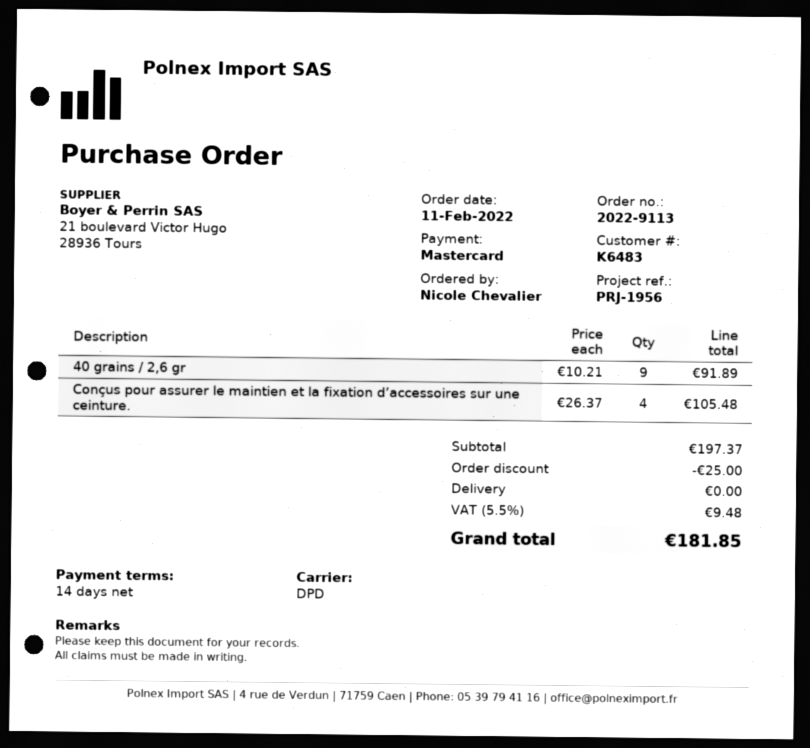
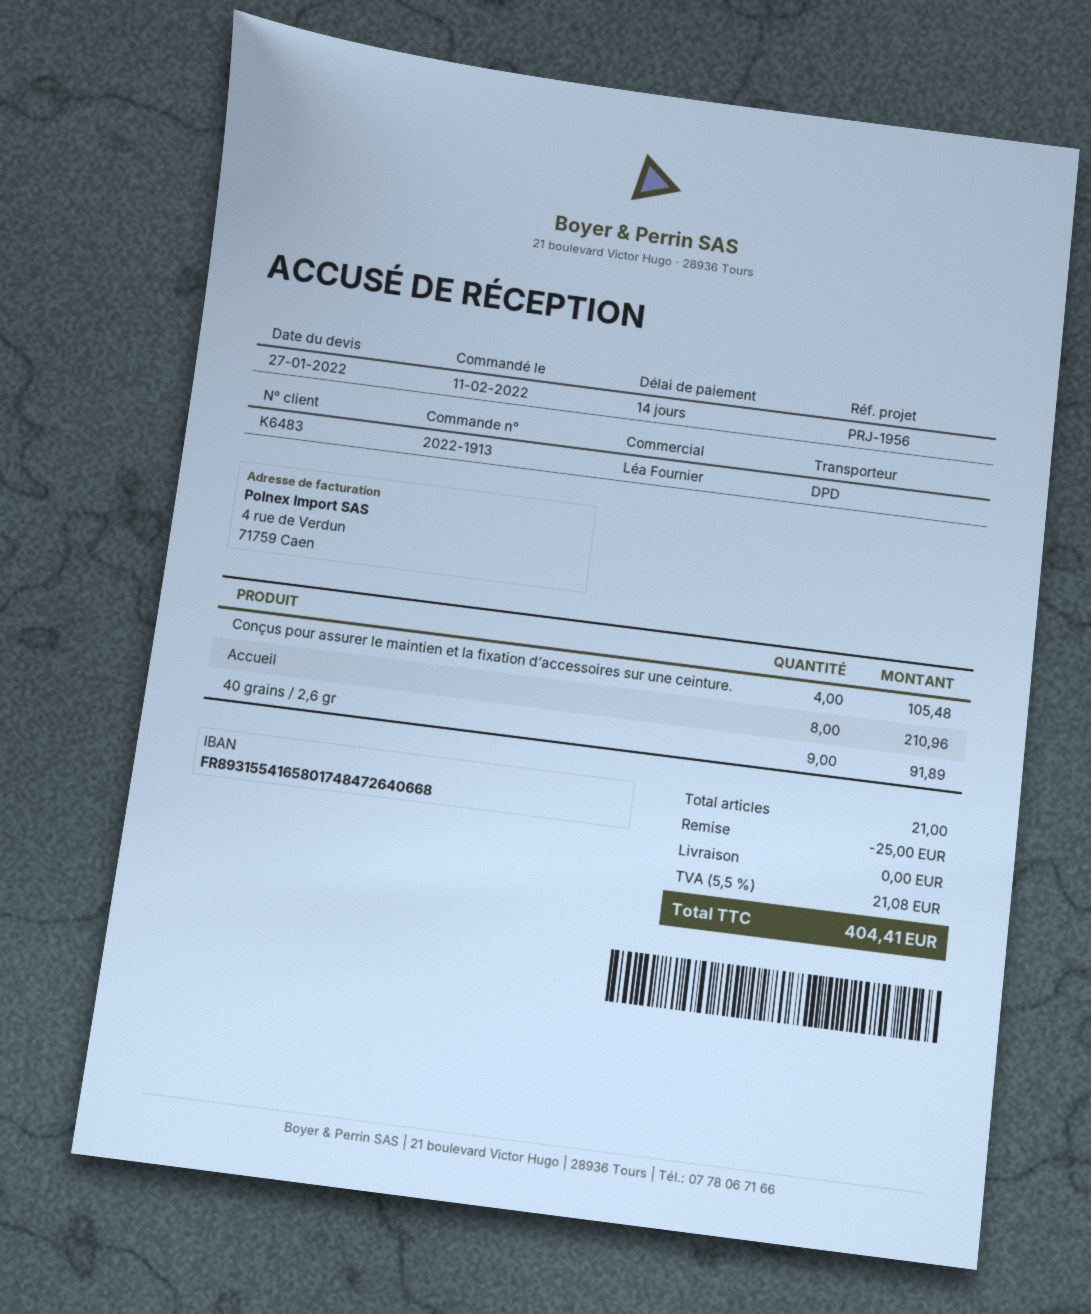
order number: 2022-9113 -> 2022-1913
Accueil: none -> 8 for 210.96
tax: 5.5% = 9.48 -> 5.5% = 21.08
total: 181.85 -> 404.41

